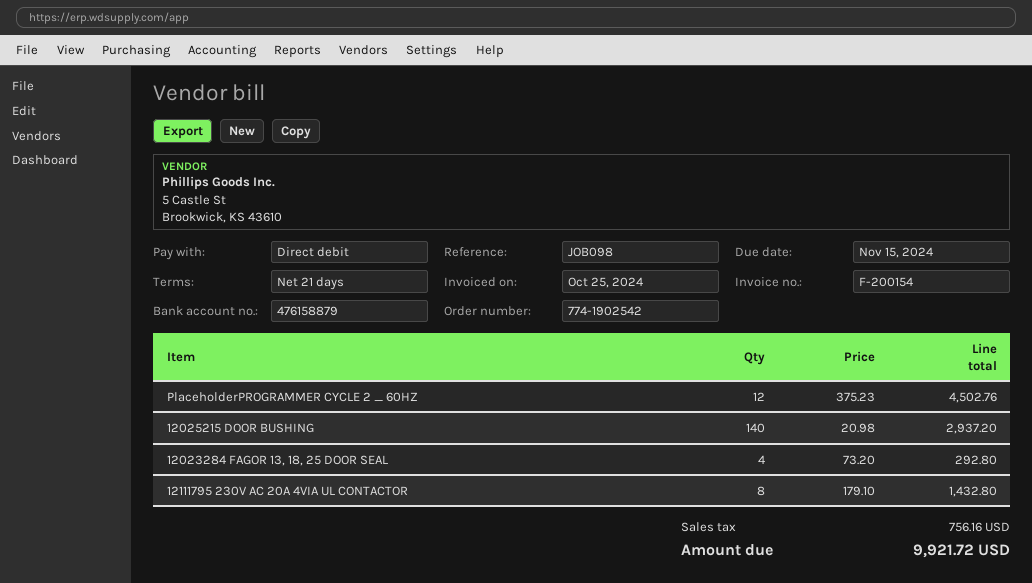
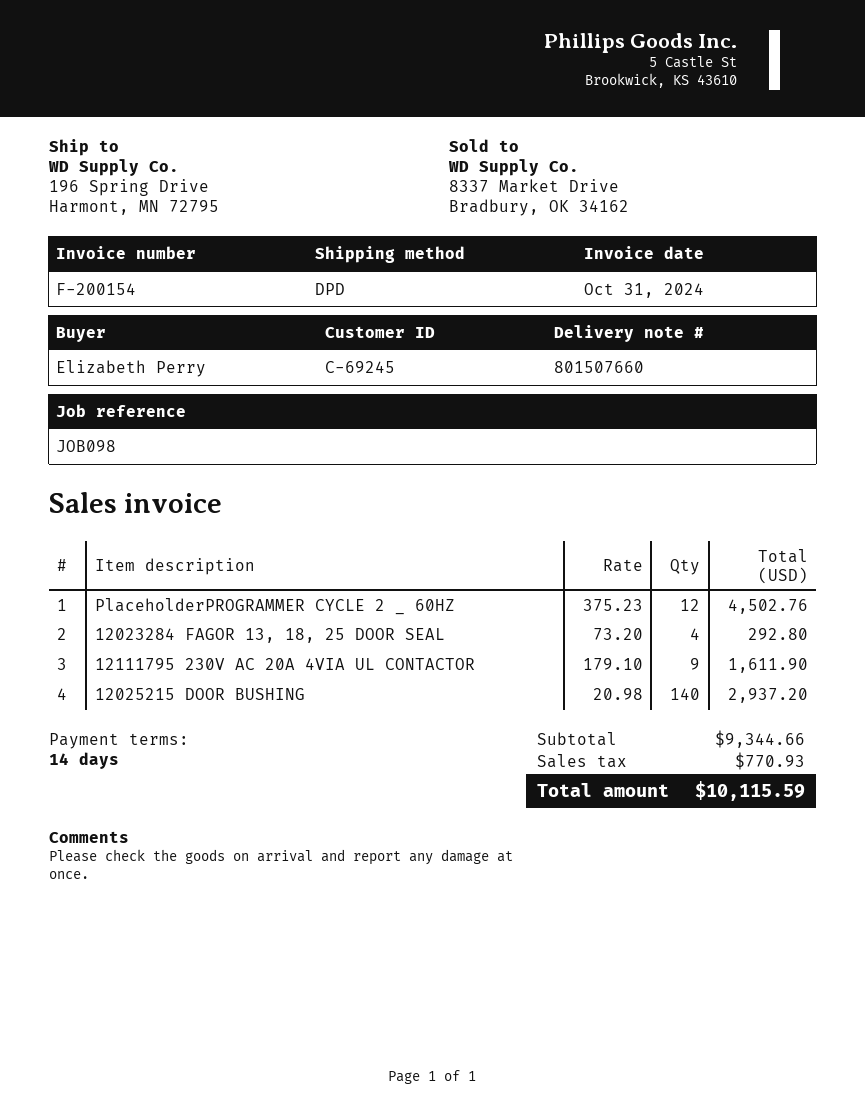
invoice date: 2024-10-25 -> 2024-10-31
payment terms: 21 days -> 14 days
12111795 230V AC 20A 4VIA UL CONTACTOR: 8 x 179.10 = 1432.80 -> 9 x 179.10 = 1611.90
tax: 756.16 -> 770.93
total: 9921.72 -> 10115.59

